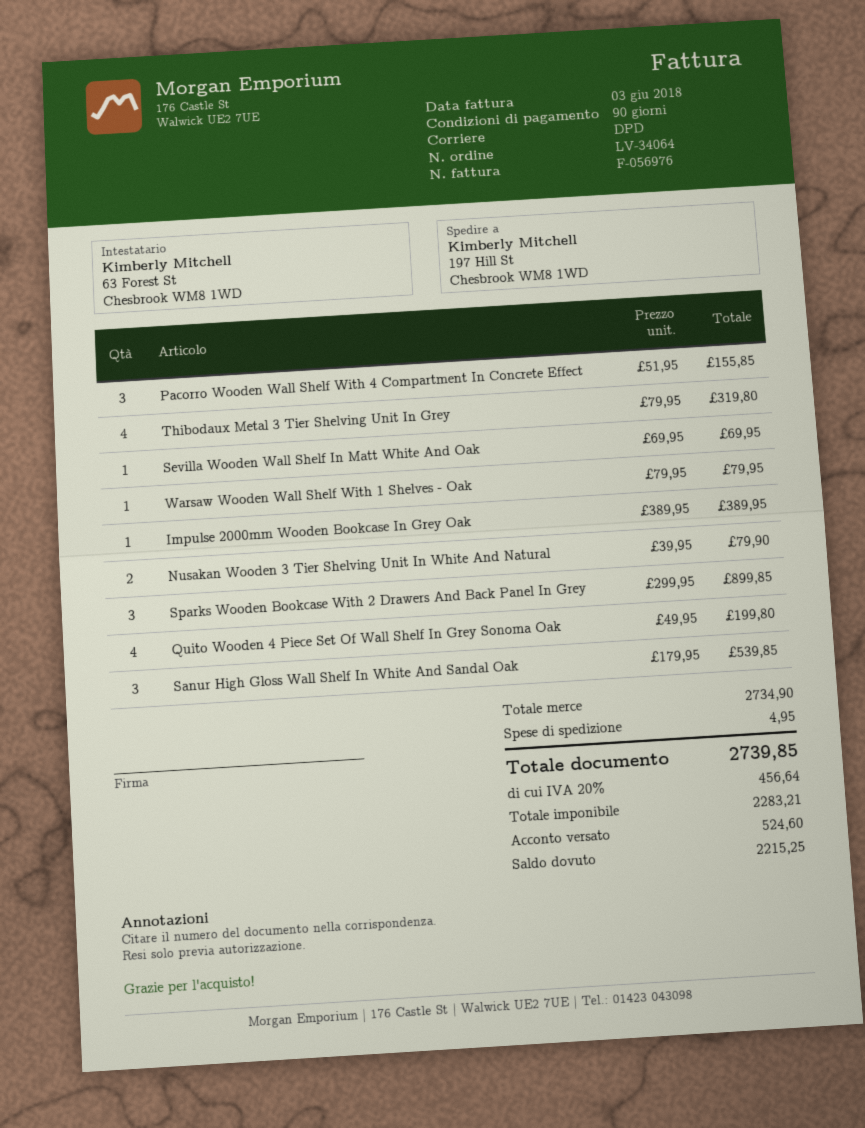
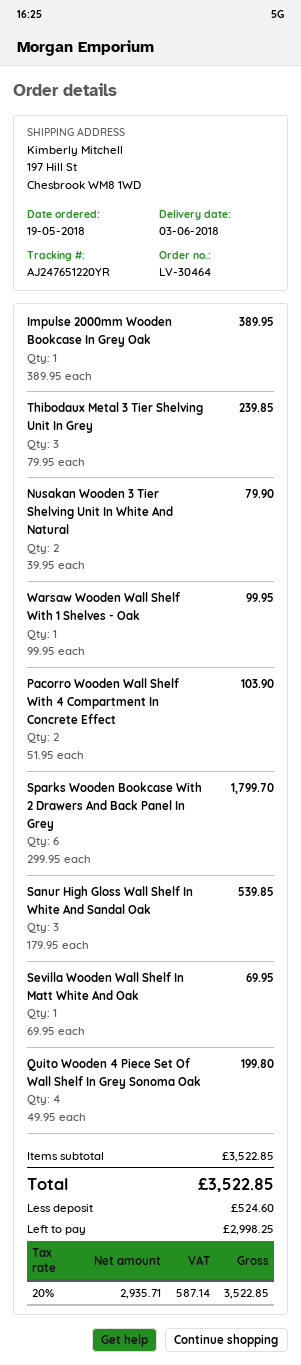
order number: LV-34064 -> LV-30464
Pacorro Wooden Wall Shelf With 4 Compartment In Concrete Effect: 3 x 51.95 = 155.85 -> 2 x 51.95 = 103.90
Thibodaux Metal 3 Tier Shelving Unit In Grey: 4 x 79.95 = 319.80 -> 3 x 79.95 = 239.85
Warsaw Wooden Wall Shelf With 1 Shelves - Oak: 1 x 79.95 = 79.95 -> 1 x 99.95 = 99.95
Sparks Wooden Bookcase With 2 Drawers And Back Panel In Grey: 3 x 299.95 = 899.85 -> 6 x 299.95 = 1799.70
subtotal: 2734.90 -> 3522.85
shipping: 4.95 -> none
net: 2283.21 -> 2935.71
tax: 20% = 456.64 -> 20% = 587.14
total: 2739.85 -> 3522.85
balance: 2215.25 -> 2998.25

